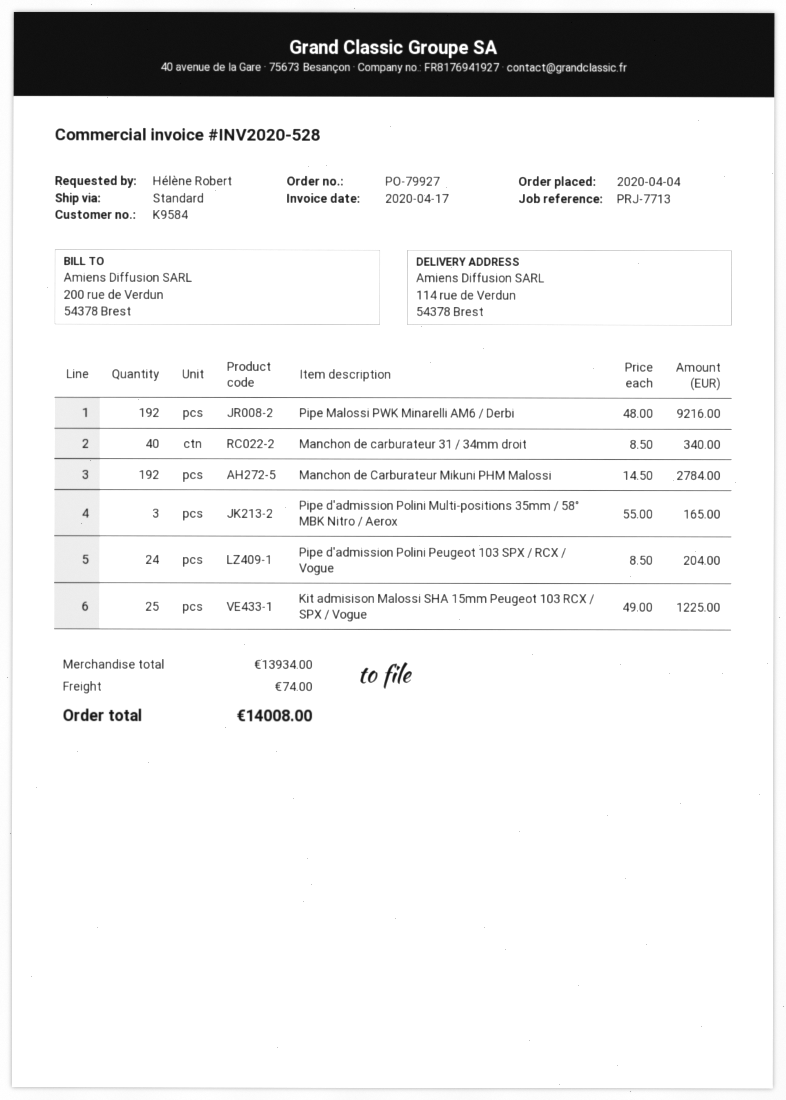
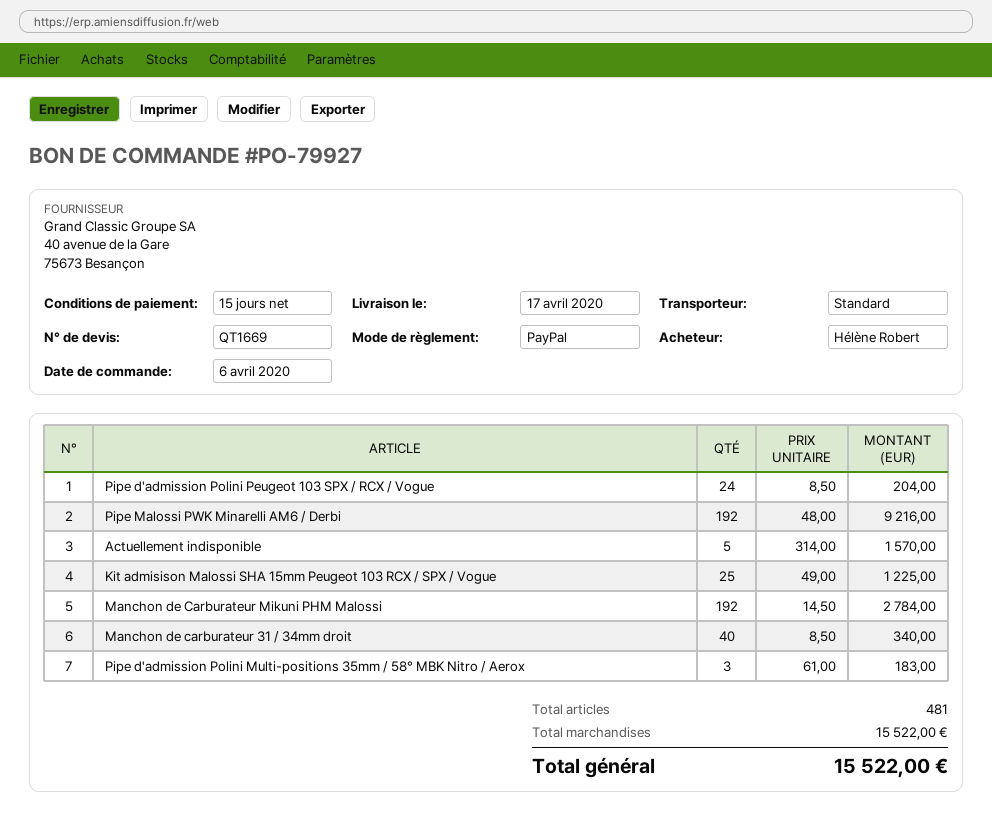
order date: 2020-04-04 -> 2020-04-06
Pipe d'admission Polini Multi-positions 35mm / 58° MBK Nitro / Aerox: 3 x 55.00 = 165.00 -> 3 x 61.00 = 183.00
Actuellement indisponible: none -> 5 x 314.00 = 1570.00
subtotal: 13934.00 -> 15522.00
shipping: 74.00 -> none
total: 14008.00 -> 15522.00

